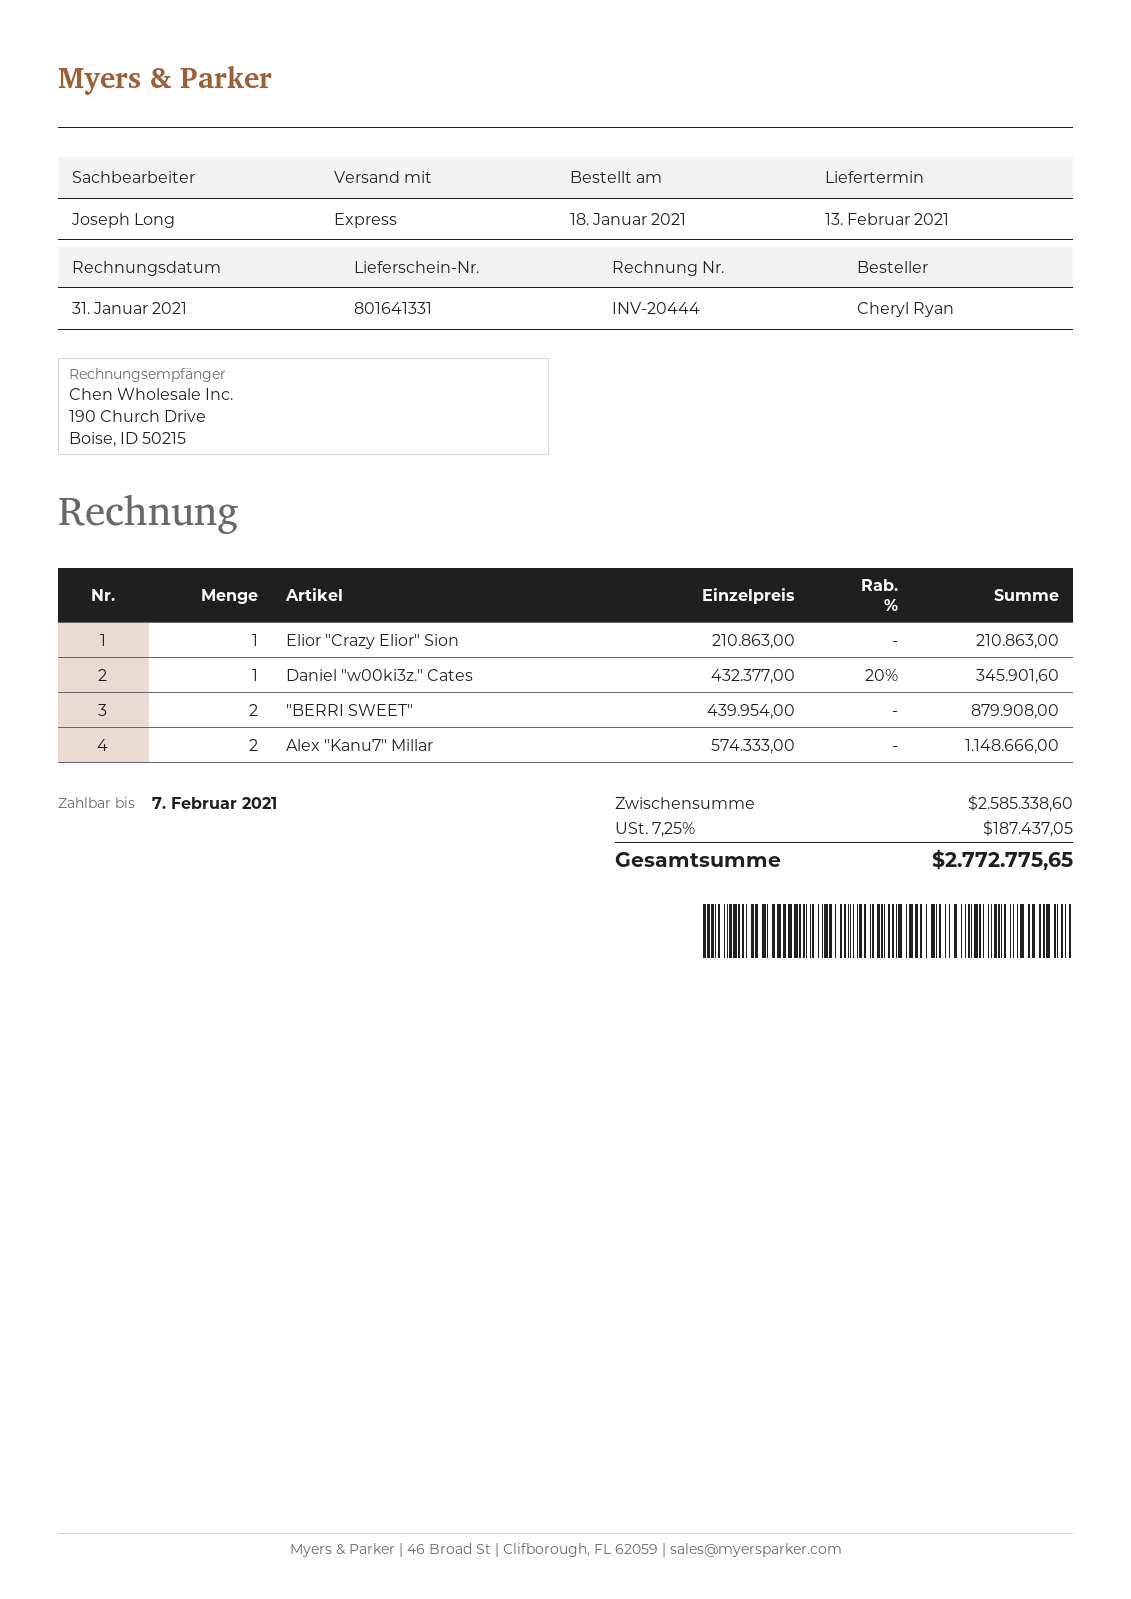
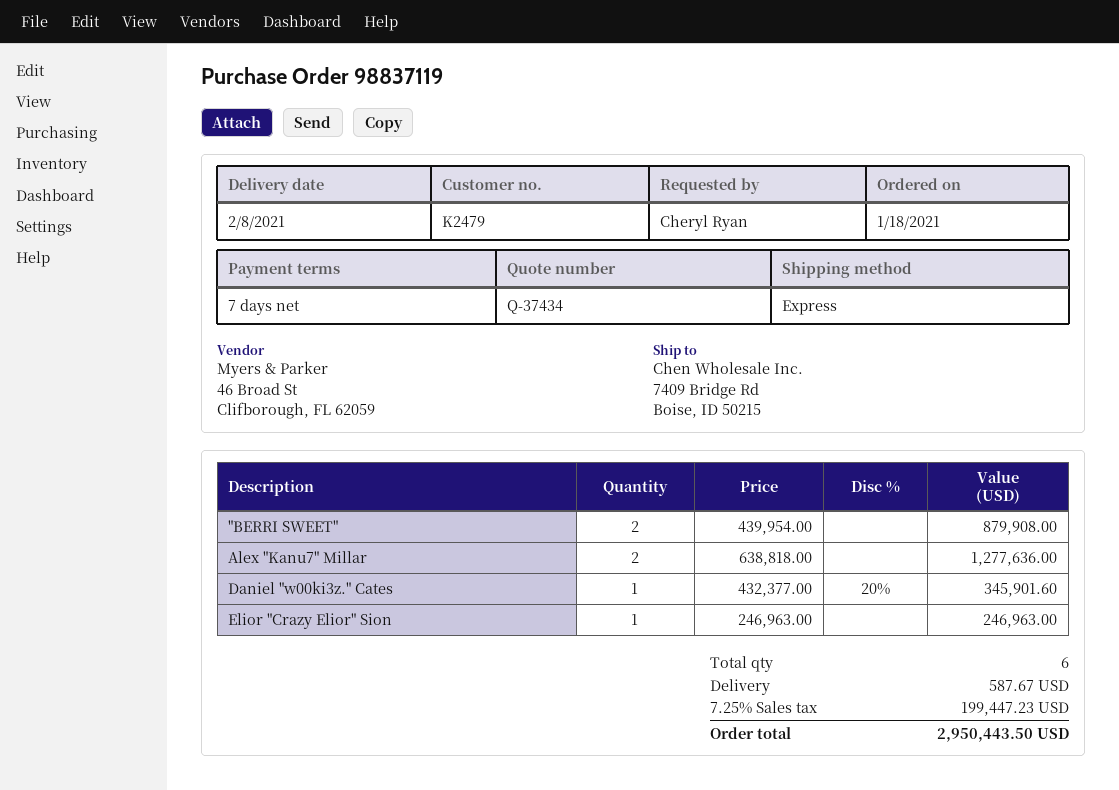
delivery date: 2021-02-13 -> 2021-02-08
Elior "Crazy Elior" Sion: 1 x 210863.00 = 210863.00 -> 1 x 246963.00 = 246963.00
Alex "Kanu7" Millar: 2 x 574333.00 = 1148666.00 -> 2 x 638818.00 = 1277636.00
shipping: none -> 587.67
tax: 7.25% = 187437.05 -> 7.25% = 199447.23
total: 2772775.65 -> 2950443.50

